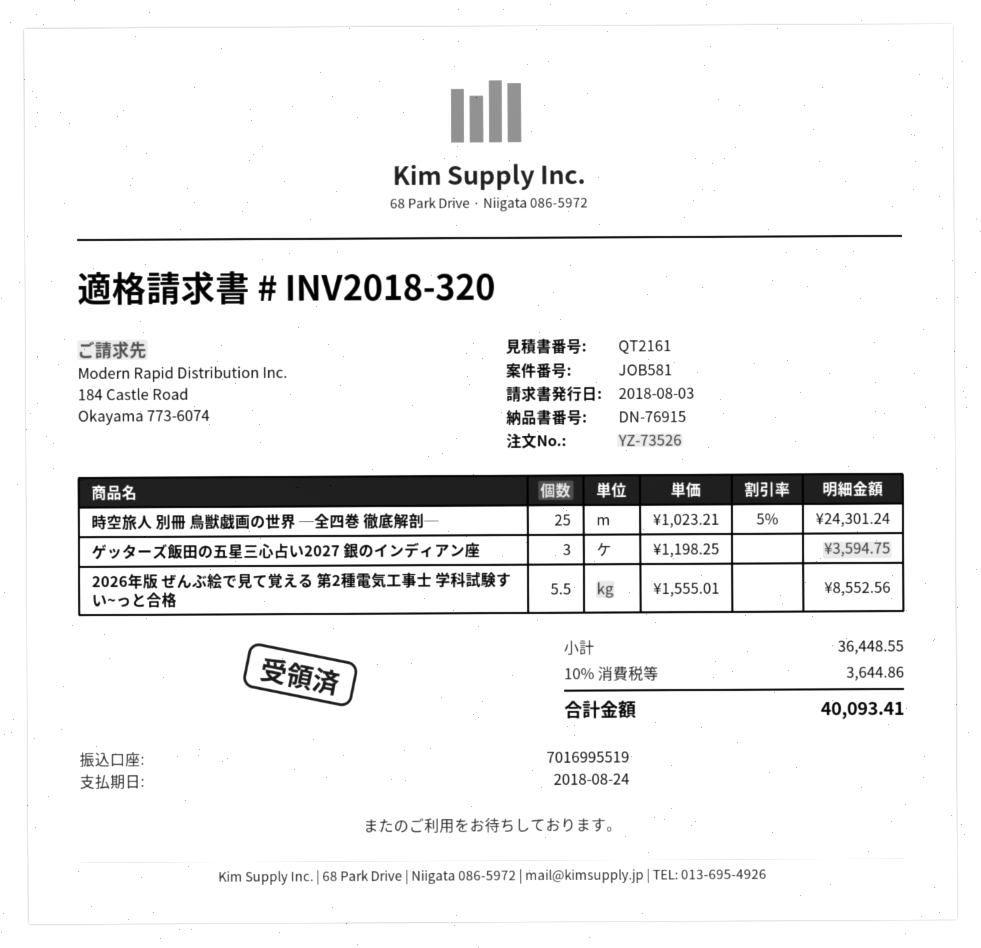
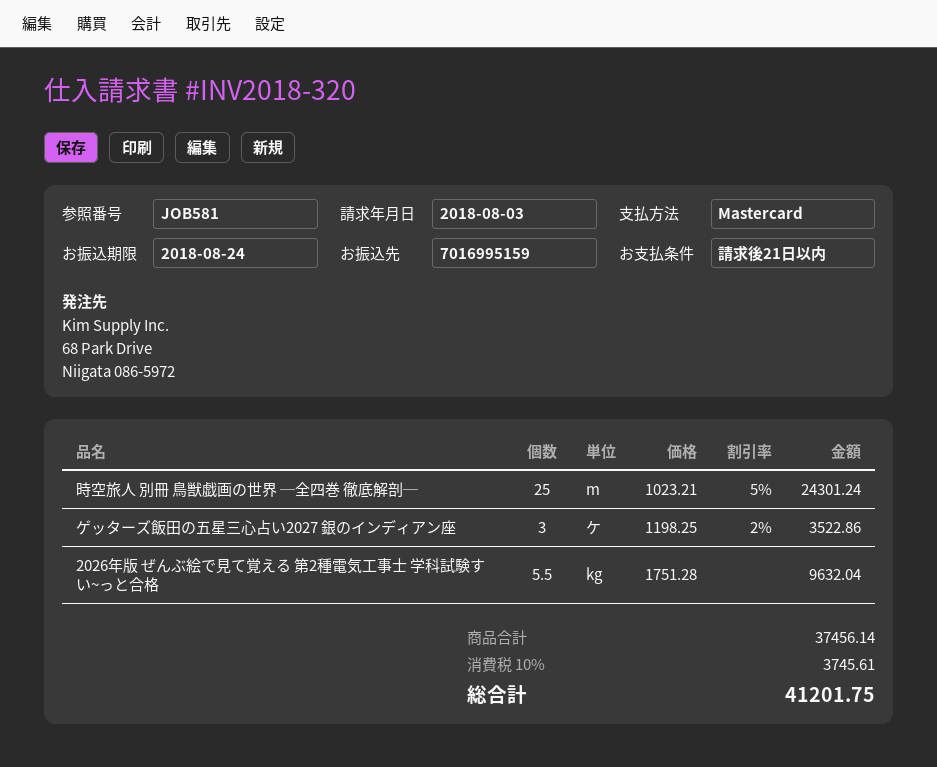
bank account: 7016995519 -> 7016995159
ゲッターズ飯田の五星三心占い2027 銀のインディアン座: 3 x 1198.25 = 3594.75 -> 3 x 1198.25 - 2% = 3522.86
2026年版 ぜんぶ絵で見て覚える 第2種電気工事士 学科試験すい~っと合格: 5.5 x 1555.01 = 8552.56 -> 5.5 x 1751.28 = 9632.04
subtotal: 36448.55 -> 37456.14
tax: 10% = 3644.86 -> 10% = 3745.61
total: 40093.41 -> 41201.75

